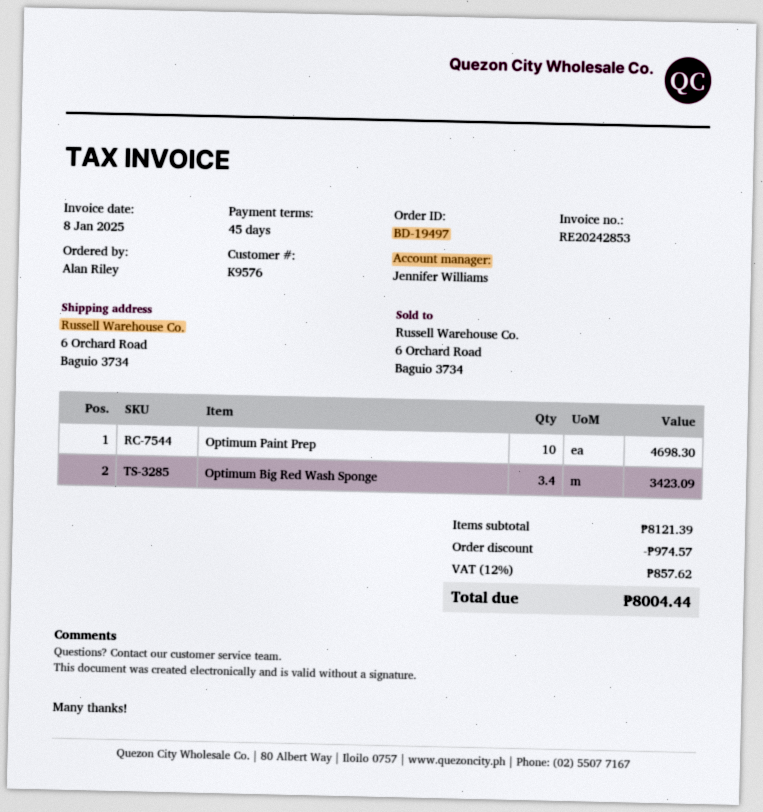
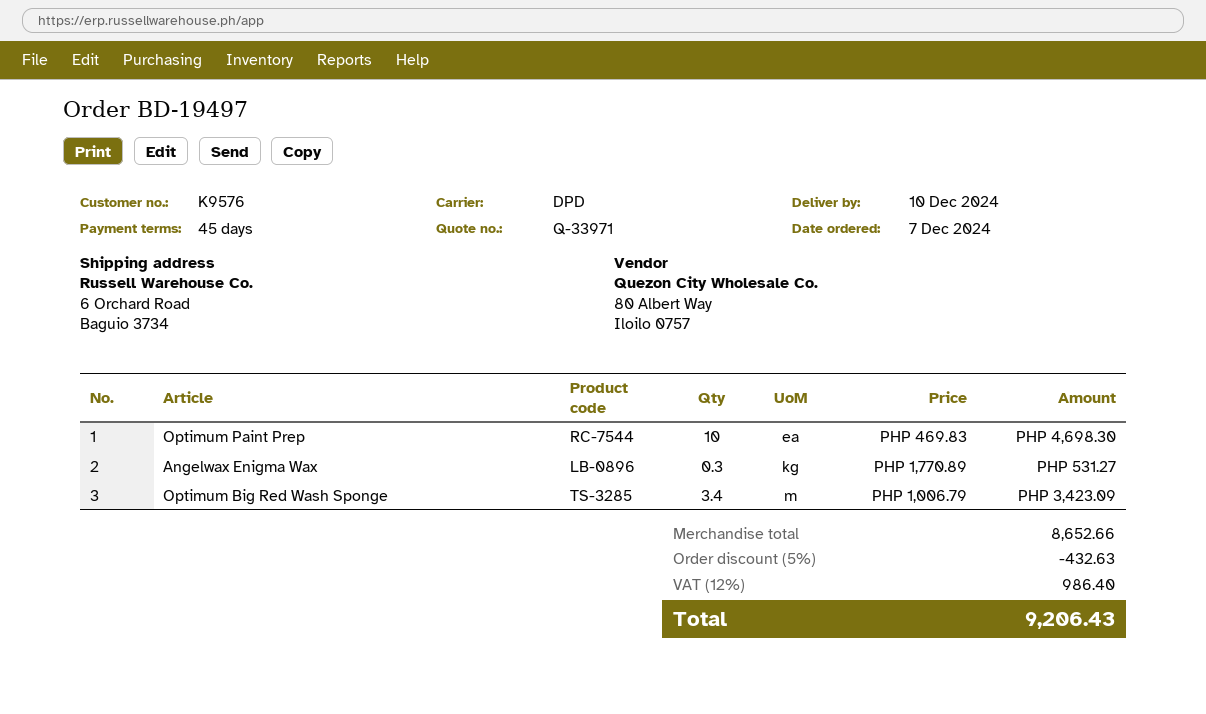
Angelwax Enigma Wax: none -> 0.3 for 531.27
subtotal: 8121.39 -> 8652.66
discount: 974.57 -> 432.63
tax: 12% = 857.62 -> 12% = 986.40
total: 8004.44 -> 9206.43

